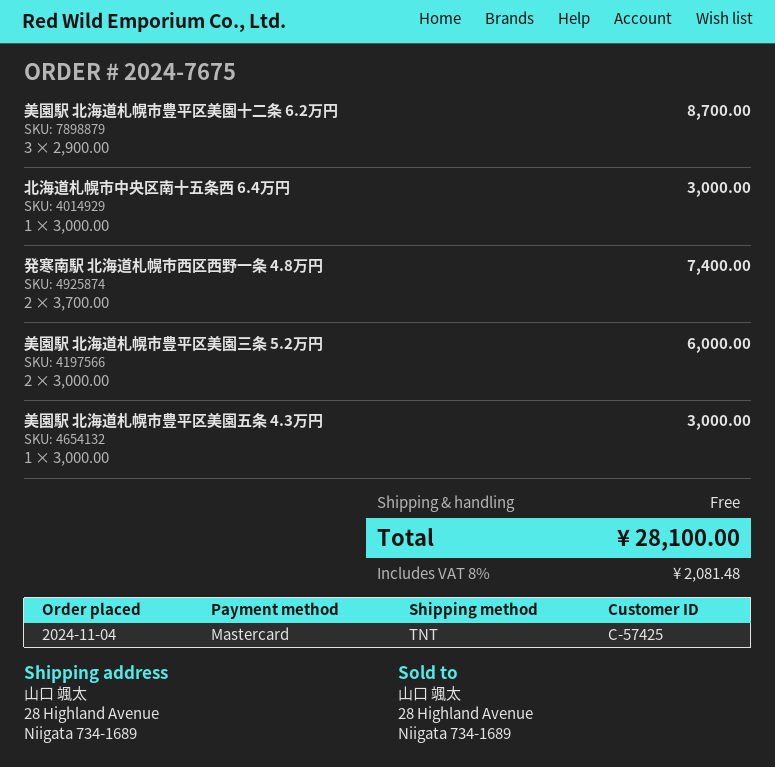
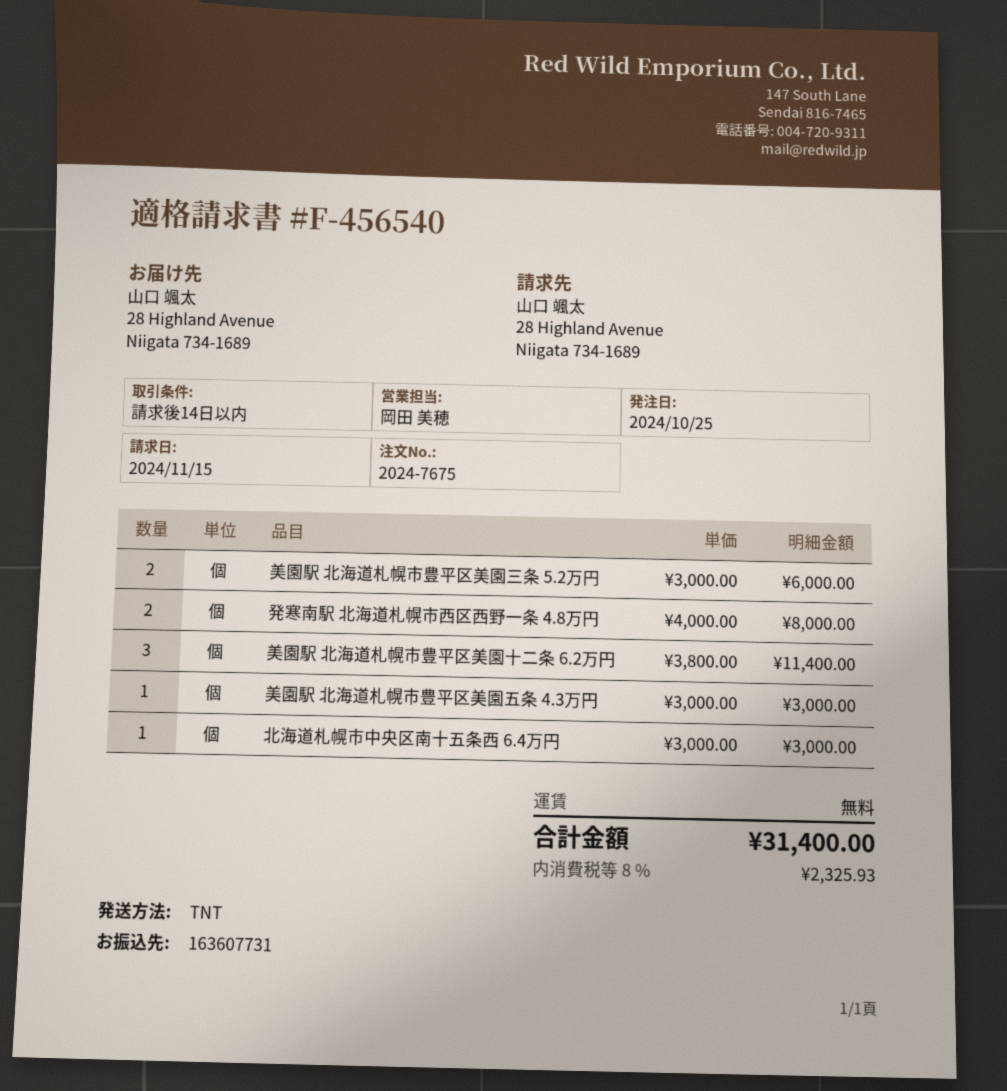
order date: 2024-11-04 -> 2024-10-25
美園駅 北海道札幌市豊平区美園十二条 6.2万円: 3 x 2900.00 = 8700.00 -> 3 x 3800.00 = 11400.00
発寒南駅 北海道札幌市西区西野一条 4.8万円: 2 x 3700.00 = 7400.00 -> 2 x 4000.00 = 8000.00
tax: 8% = 2081.48 -> 8% = 2325.93
total: 28100.00 -> 31400.00

